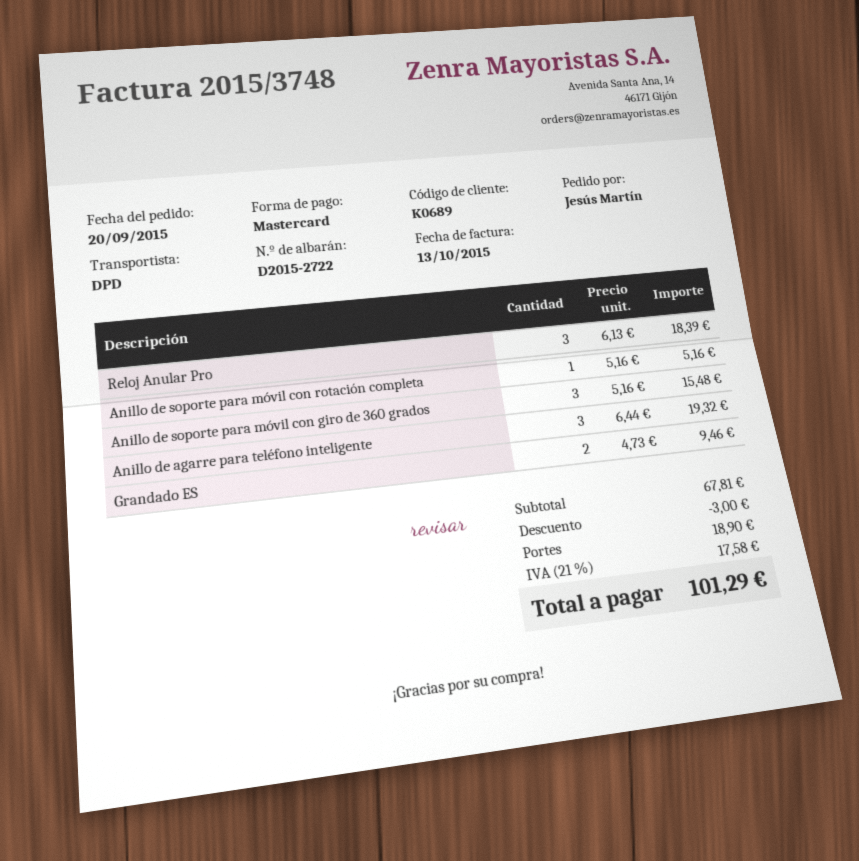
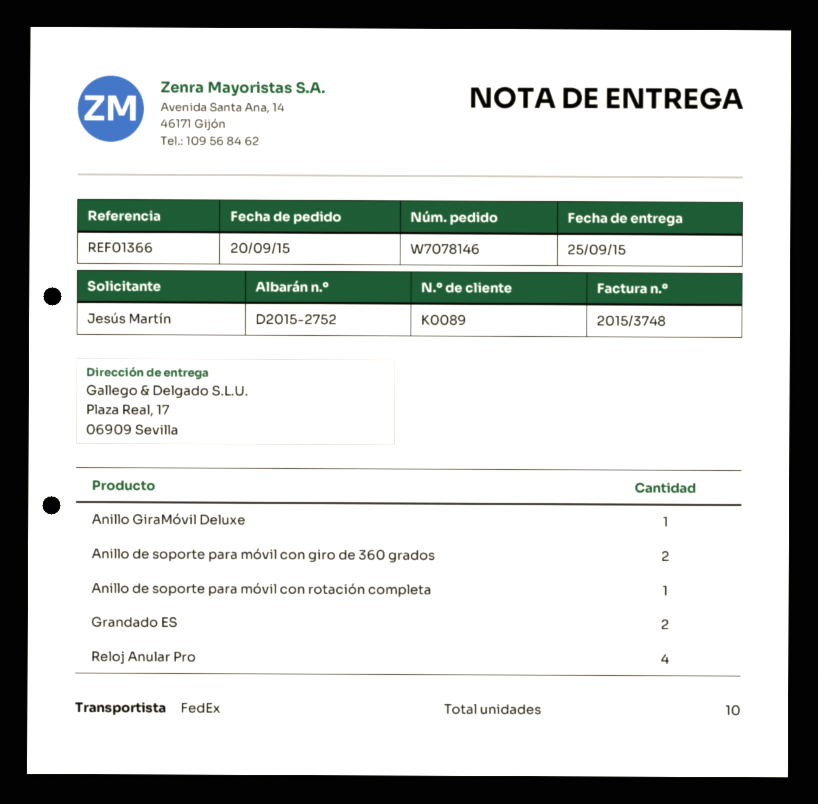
delivery note number: D2015-2722 -> D2015-2752
customer number: K0689 -> K0089
shipping method: DPD -> FedEx
Reloj Anular Pro: 3 -> 4
Anillo de soporte para móvil con giro de 360 grados: 3 -> 2
Anillo de agarre para teléfono inteligente: 3 -> none
Anillo GiraMóvil Deluxe: none -> 1

